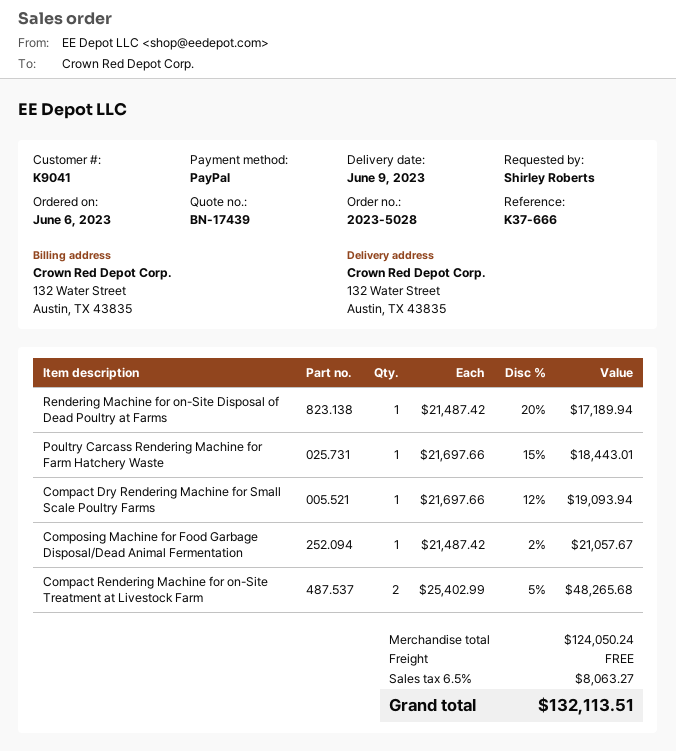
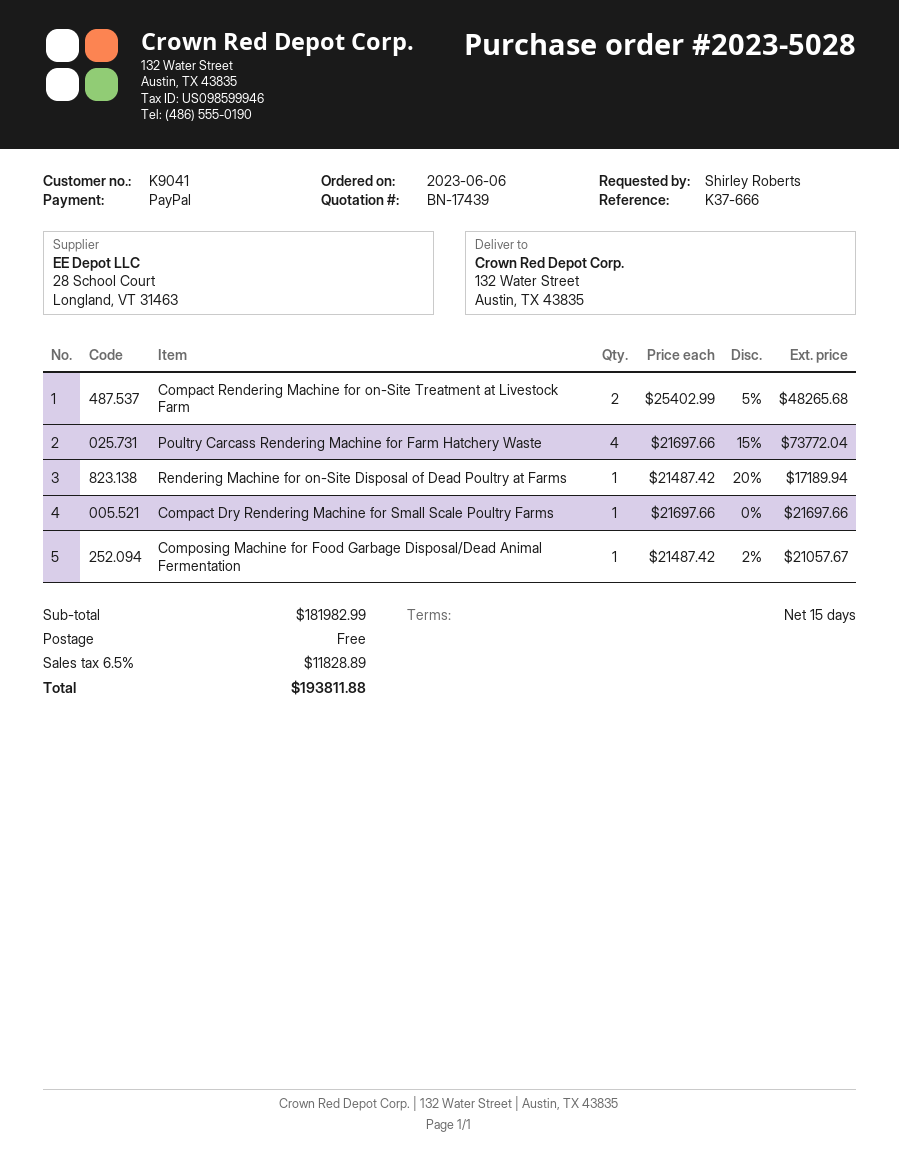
Poultry Carcass Rendering Machine for Farm Hatchery Waste: 1 x 21697.66 - 15% = 18443.01 -> 4 x 21697.66 - 15% = 73772.04
Compact Dry Rendering Machine for Small Scale Poultry Farms: 1 x 21697.66 - 12% = 19093.94 -> 1 x 21697.66 = 21697.66
subtotal: 124050.24 -> 181982.99
tax: 6.5% = 8063.27 -> 6.5% = 11828.89
total: 132113.51 -> 193811.88

